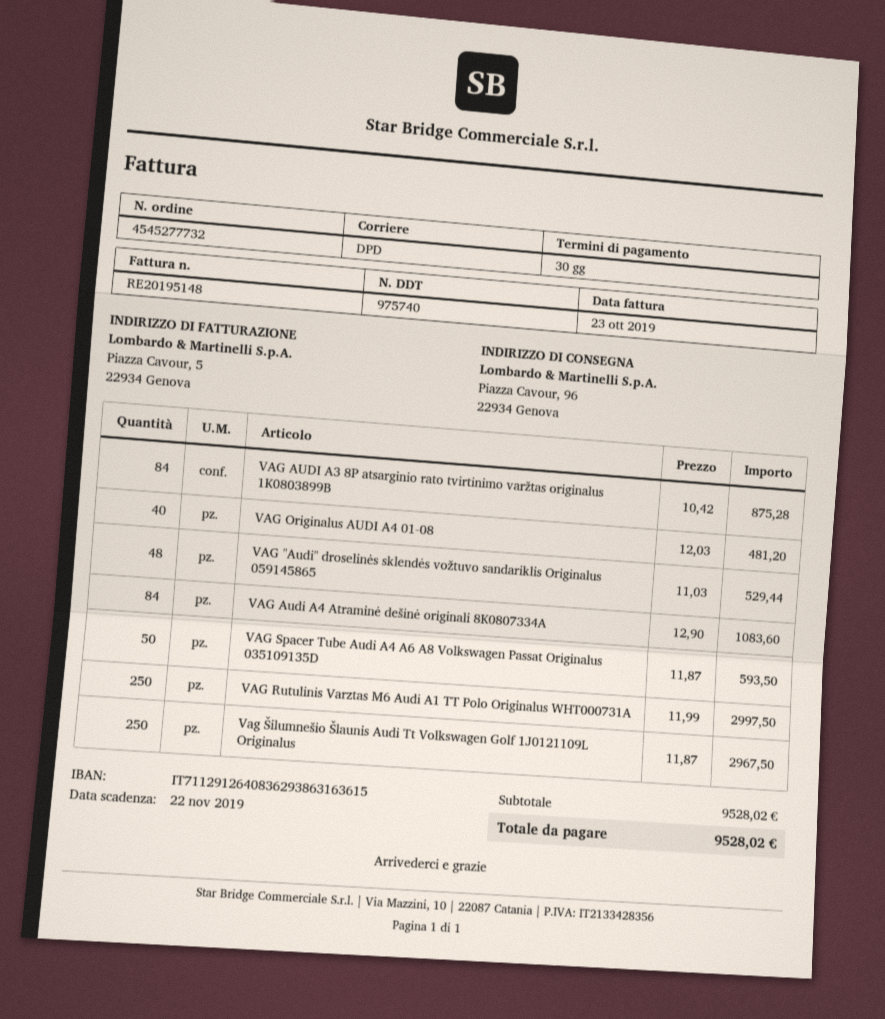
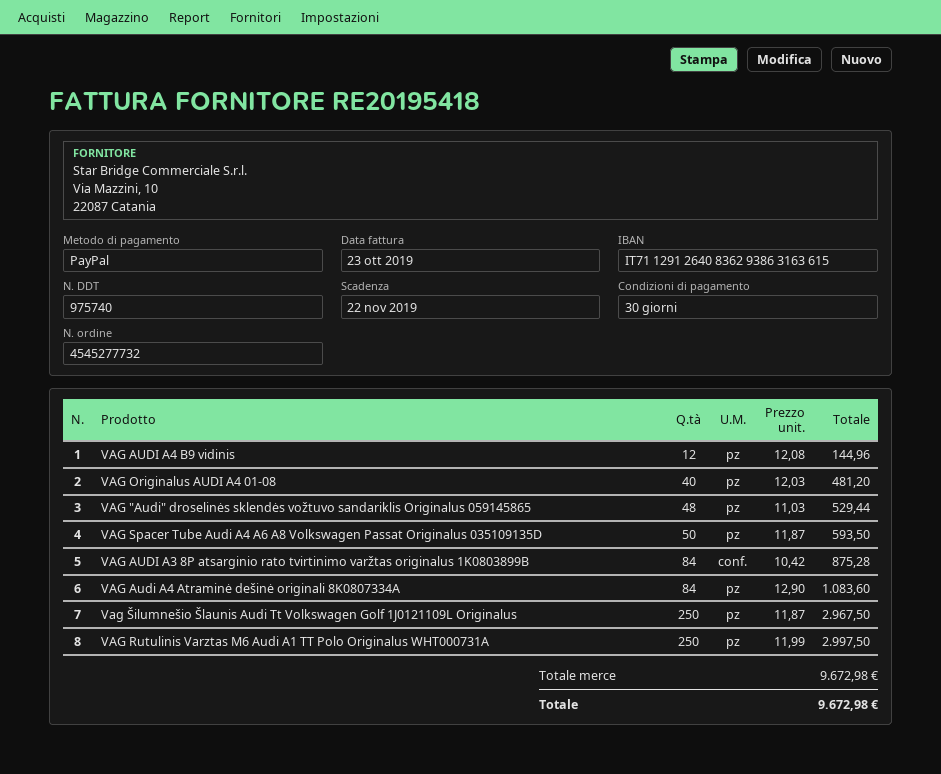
invoice number: RE20195148 -> RE20195418
VAG AUDI A4 B9 vidinis: none -> 12 x 12.08 = 144.96
subtotal: 9528.02 -> 9672.98
total: 9528.02 -> 9672.98

